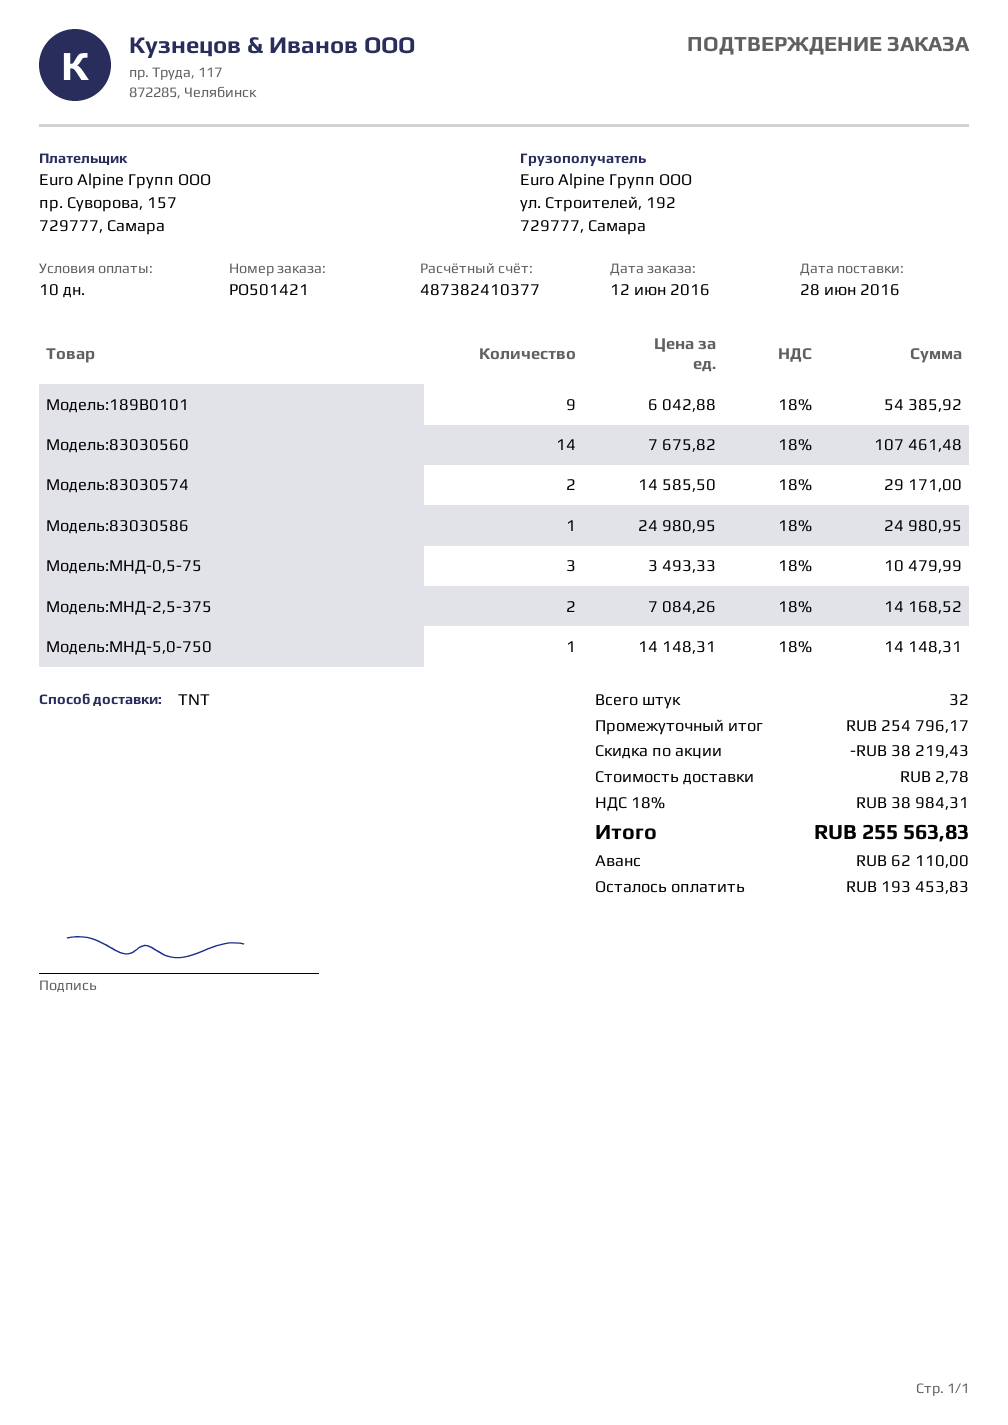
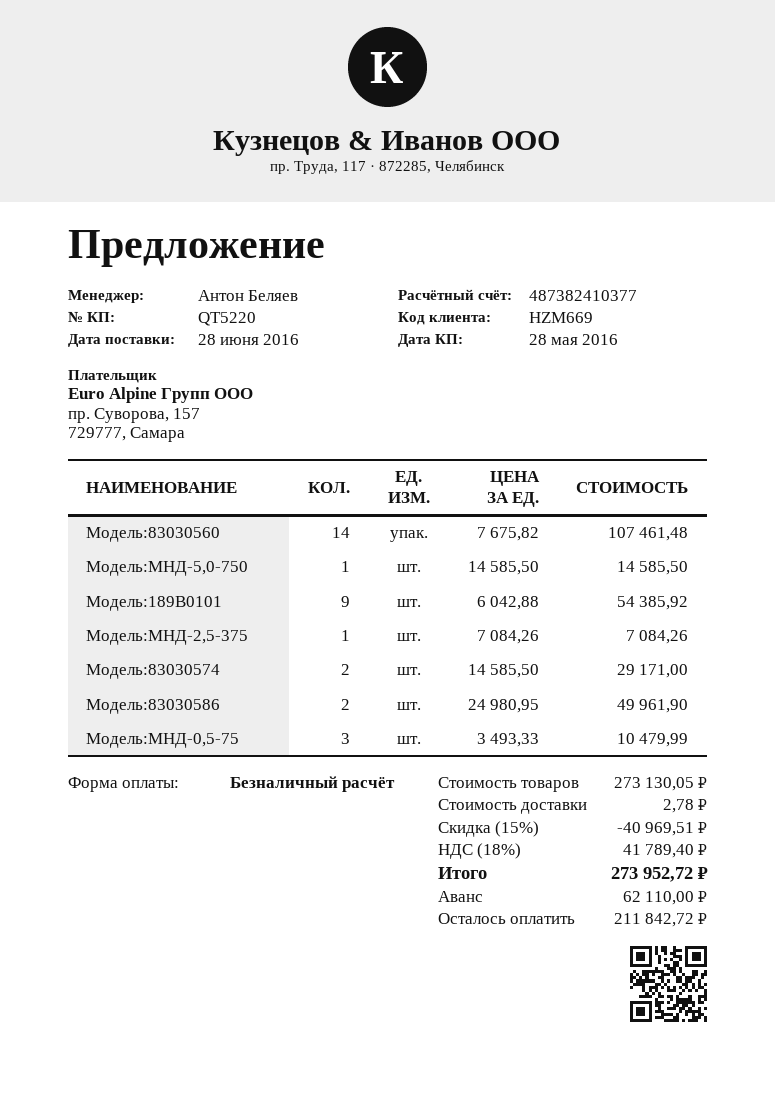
Модель:83030586: 1 x 24980.95 = 24980.95 -> 2 x 24980.95 = 49961.90
Модель:МНД-2,5-375: 2 x 7084.26 = 14168.52 -> 1 x 7084.26 = 7084.26
Модель:МНД-5,0-750: 1 x 14148.31 = 14148.31 -> 1 x 14585.50 = 14585.50
subtotal: 254796.17 -> 273130.05
discount: 38219.43 -> 40969.51
tax: 18% = 38984.31 -> 18% = 41789.40
total: 255563.83 -> 273952.72
balance: 193453.83 -> 211842.72

